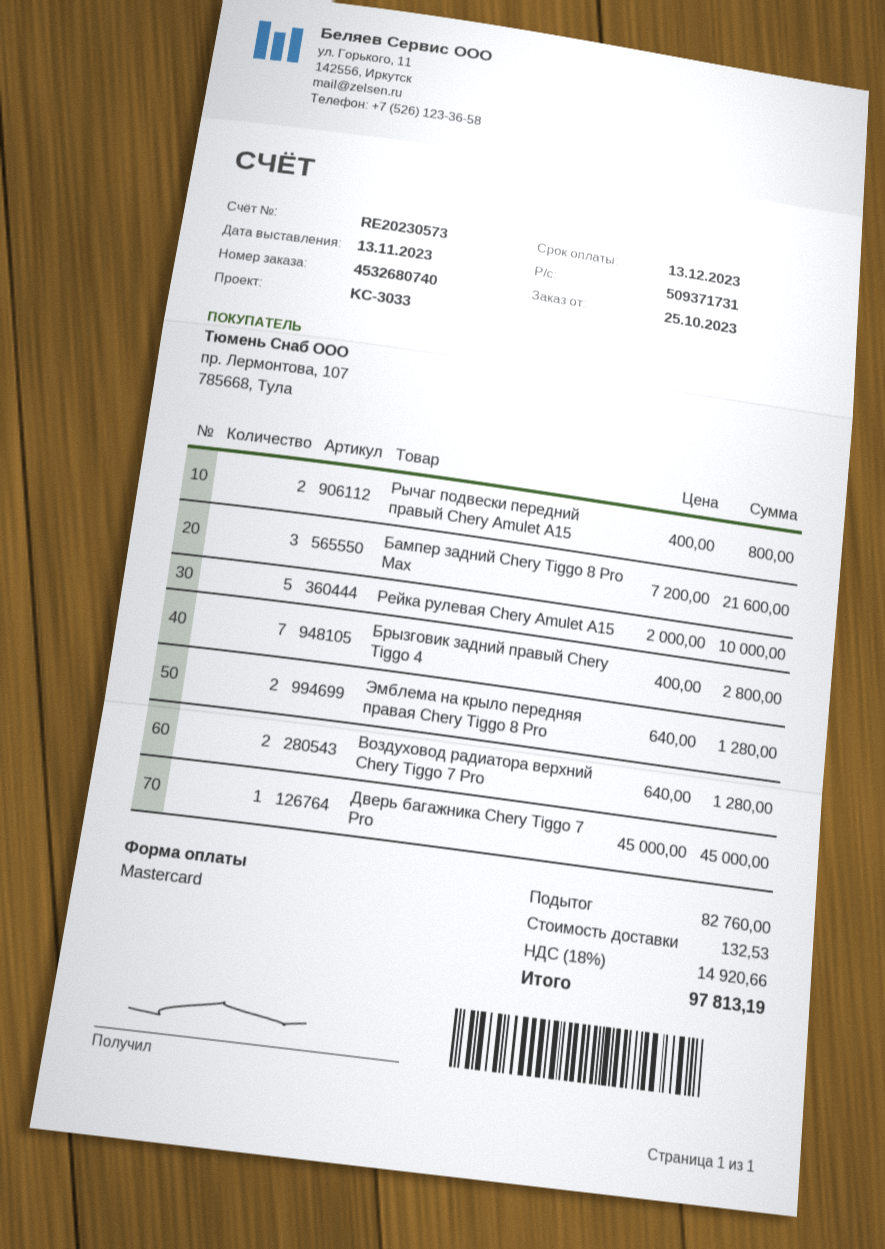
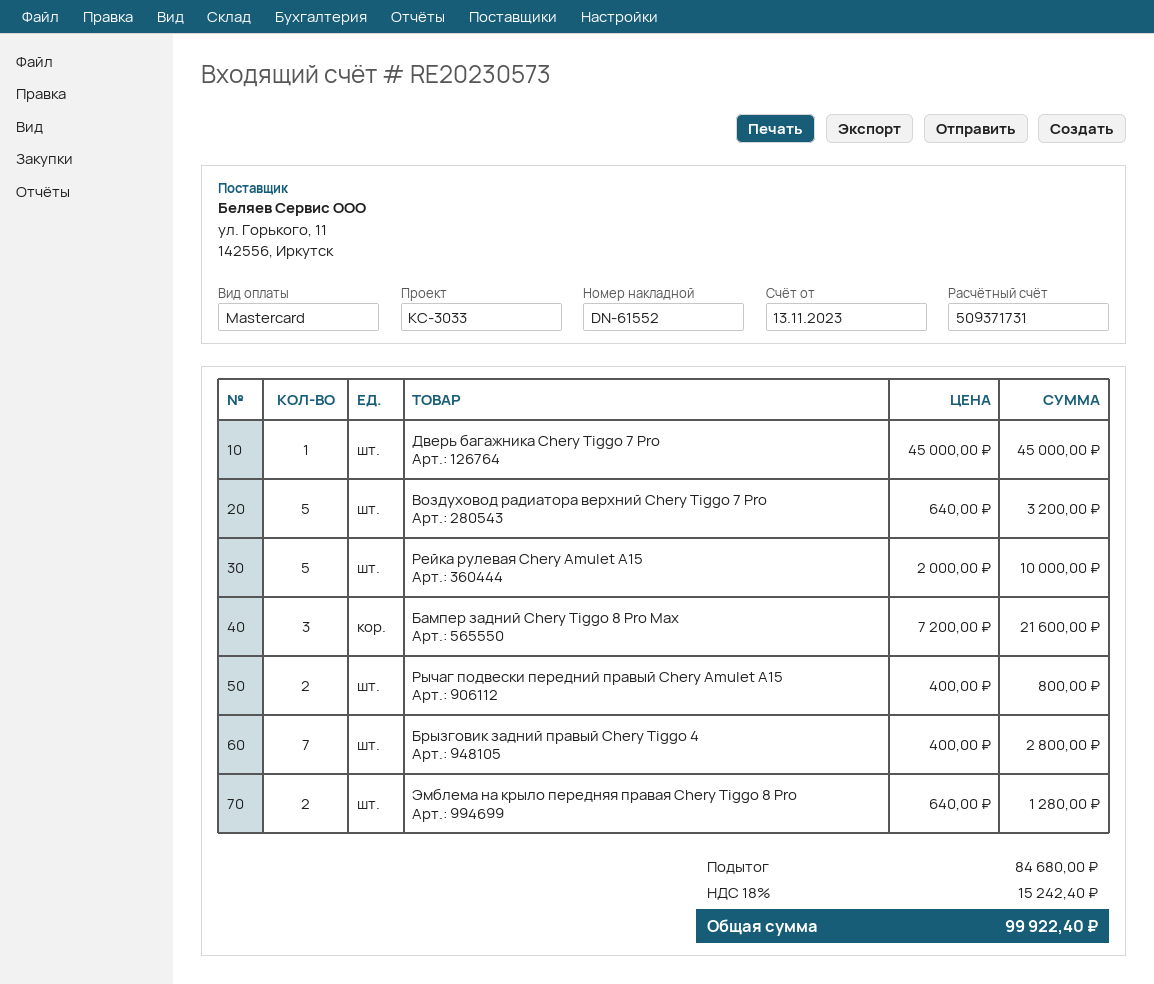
Воздуховод радиатора верхний Chery Tiggo 7 Pro: 2 x 640.00 = 1280.00 -> 5 x 640.00 = 3200.00
subtotal: 82760.00 -> 84680.00
shipping: 132.53 -> none
tax: 18% = 14920.66 -> 18% = 15242.40
total: 97813.19 -> 99922.40

